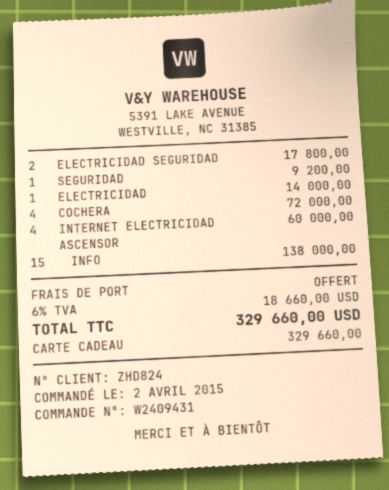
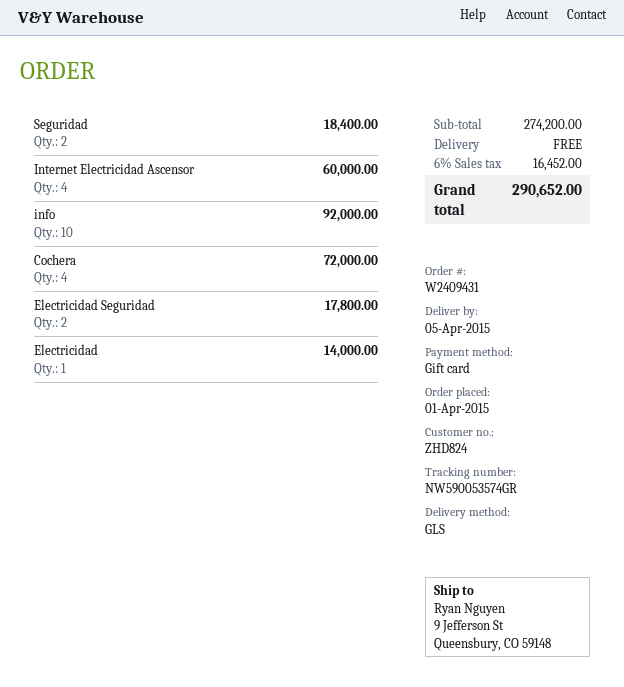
order date: 2015-04-02 -> 2015-04-01
SEGURIDAD: 1 for 9200.00 -> 2 for 18400.00
INFO: 15 for 138000.00 -> 10 for 92000.00
tax: 6% = 18660.00 -> 6% = 16452.00
total: 329660.00 -> 290652.00

